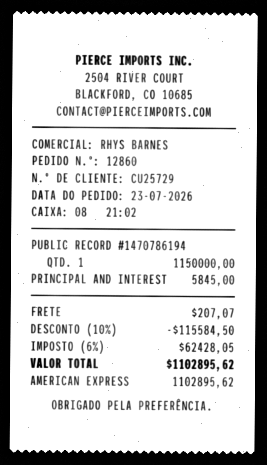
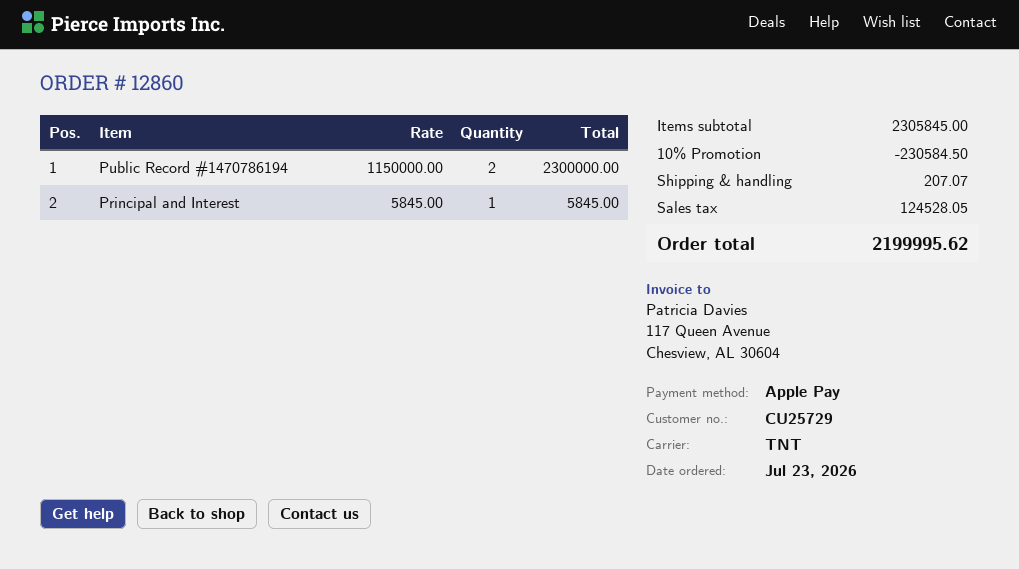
payment method: American Express -> Apple Pay
PUBLIC RECORD #1470786194: 1 for 1150000.00 -> 2 for 2300000.00
discount: 10% = 115584.50 -> 10% = 230584.50
tax: 62428.05 -> 124528.05
total: 1102895.62 -> 2199995.62

